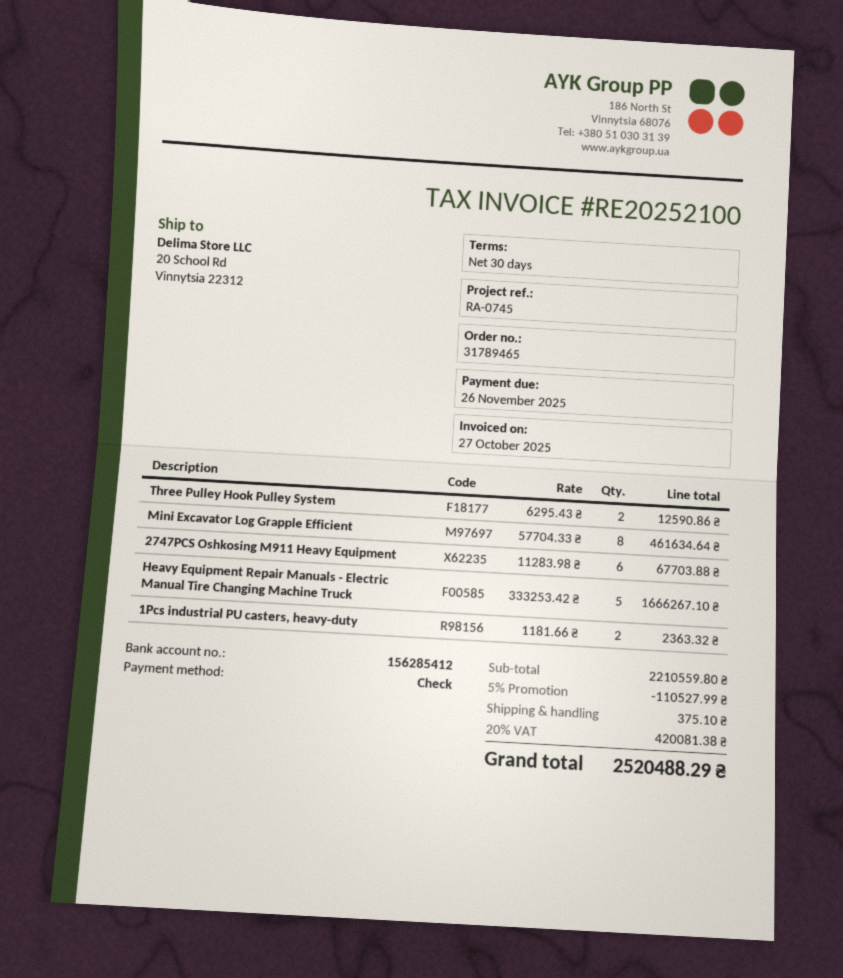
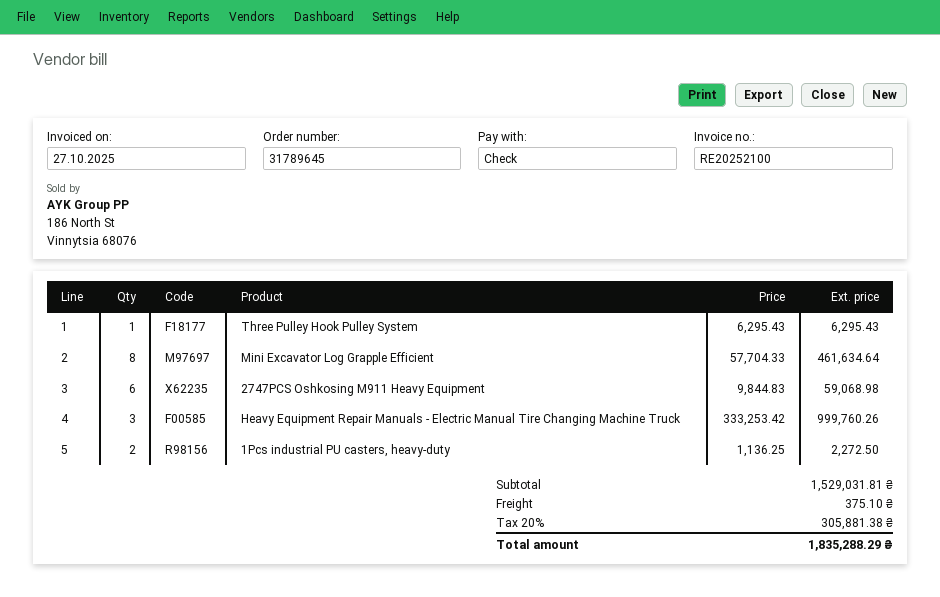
order number: 31789465 -> 31789645
Three Pulley Hook Pulley System: 2 x 6295.43 = 12590.86 -> 1 x 6295.43 = 6295.43
2747PCS Oshkosing M911 Heavy Equipment: 6 x 11283.98 = 67703.88 -> 6 x 9844.83 = 59068.98
Heavy Equipment Repair Manuals - Electric Manual Tire Changing Machine Truck: 5 x 333253.42 = 1666267.10 -> 3 x 333253.42 = 999760.26
1Pcs industrial PU casters, heavy-duty: 2 x 1181.66 = 2363.32 -> 2 x 1136.25 = 2272.50
subtotal: 2210559.80 -> 1529031.81
discount: 5% = 110527.99 -> none
tax: 20% = 420081.38 -> 20% = 305881.38
total: 2520488.29 -> 1835288.29

